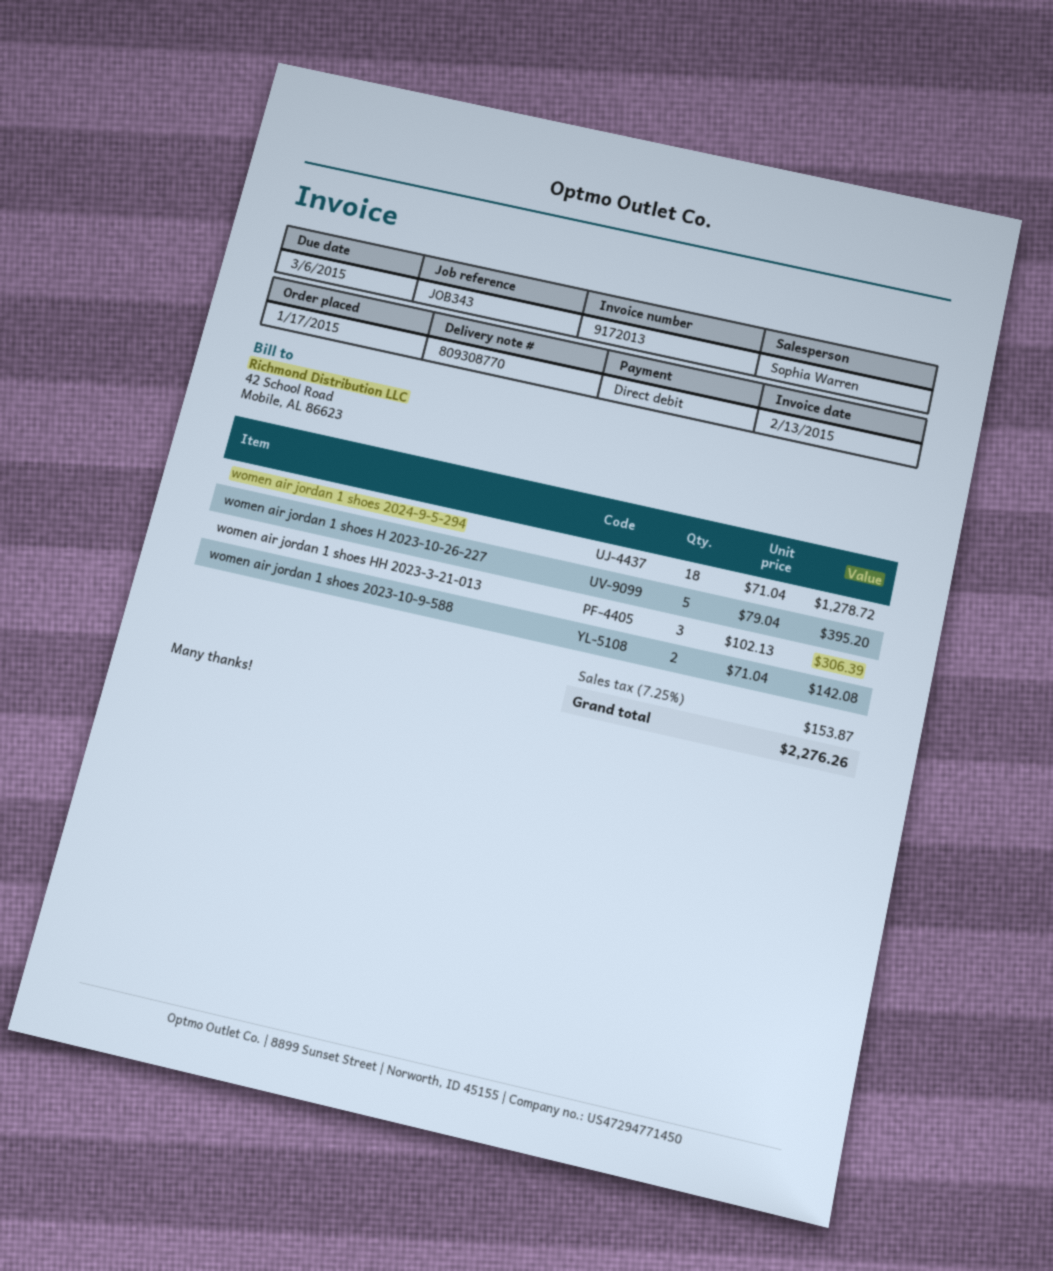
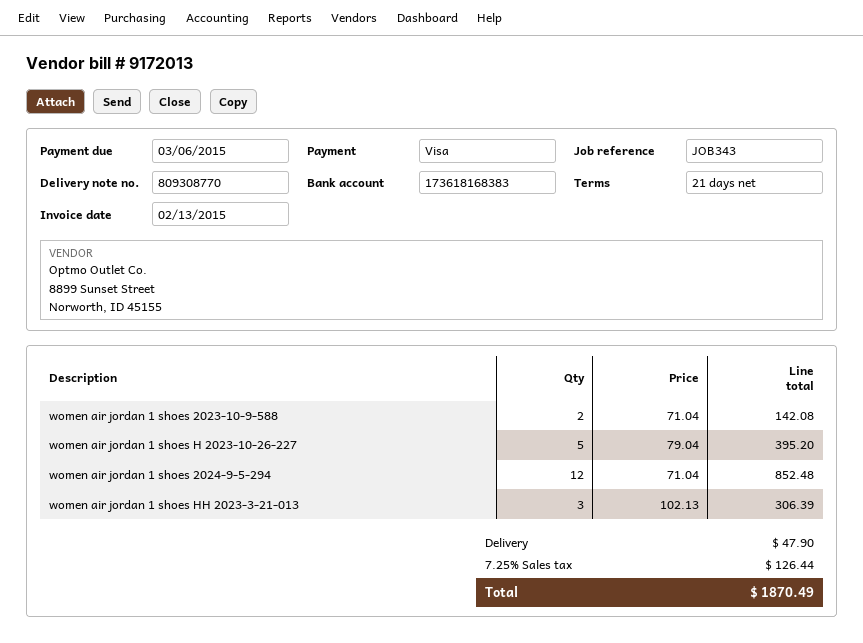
payment method: direct debit -> Visa
women air jordan 1 shoes 2024-9-5-294: 18 x 71.04 = 1278.72 -> 12 x 71.04 = 852.48
shipping: none -> 47.90
tax: 7.25% = 153.87 -> 7.25% = 126.44
total: 2276.26 -> 1870.49

